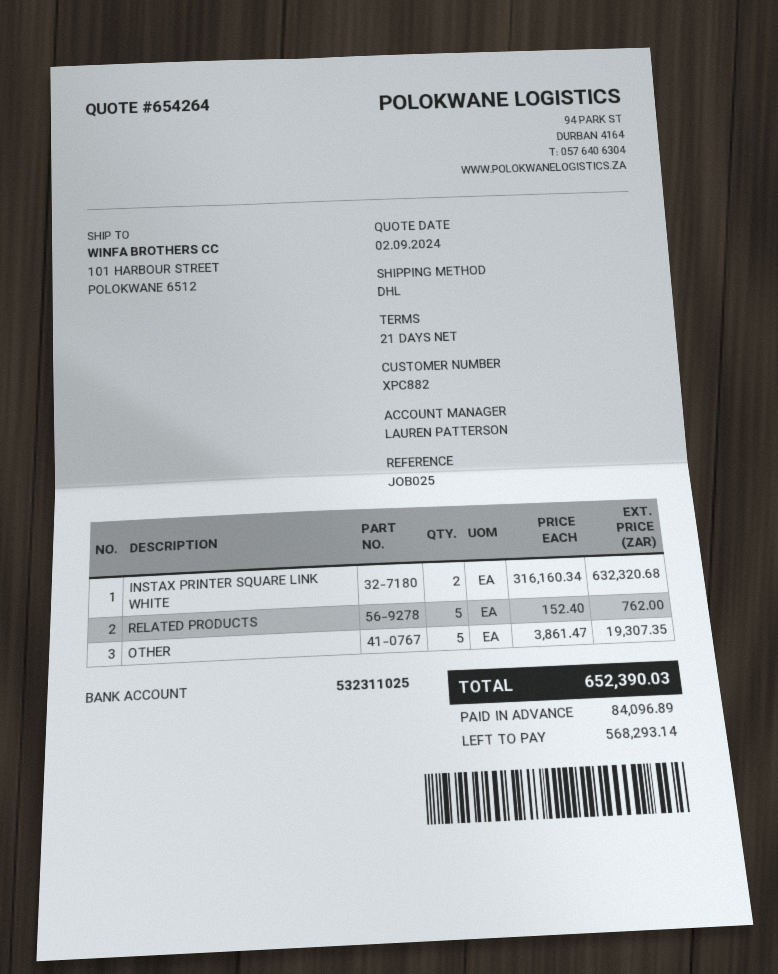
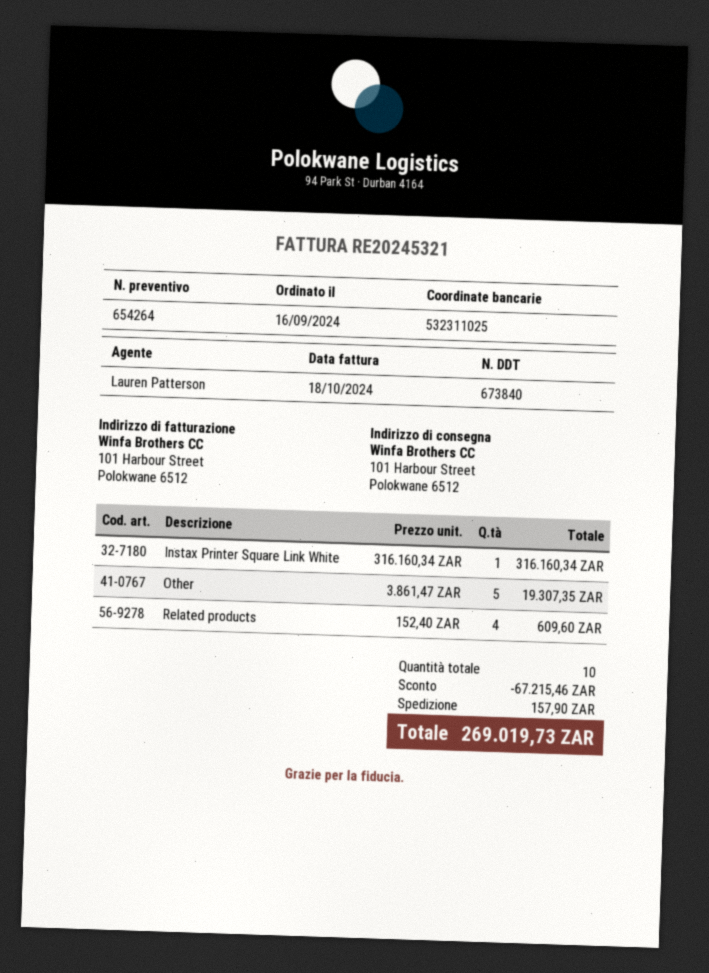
INSTAX PRINTER SQUARE LINK WHITE: 2 x 316160.34 = 632320.68 -> 1 x 316160.34 = 316160.34
RELATED PRODUCTS: 5 x 152.40 = 762.00 -> 4 x 152.40 = 609.60
discount: none -> 67215.46
shipping: none -> 157.90
total: 652390.03 -> 269019.73

